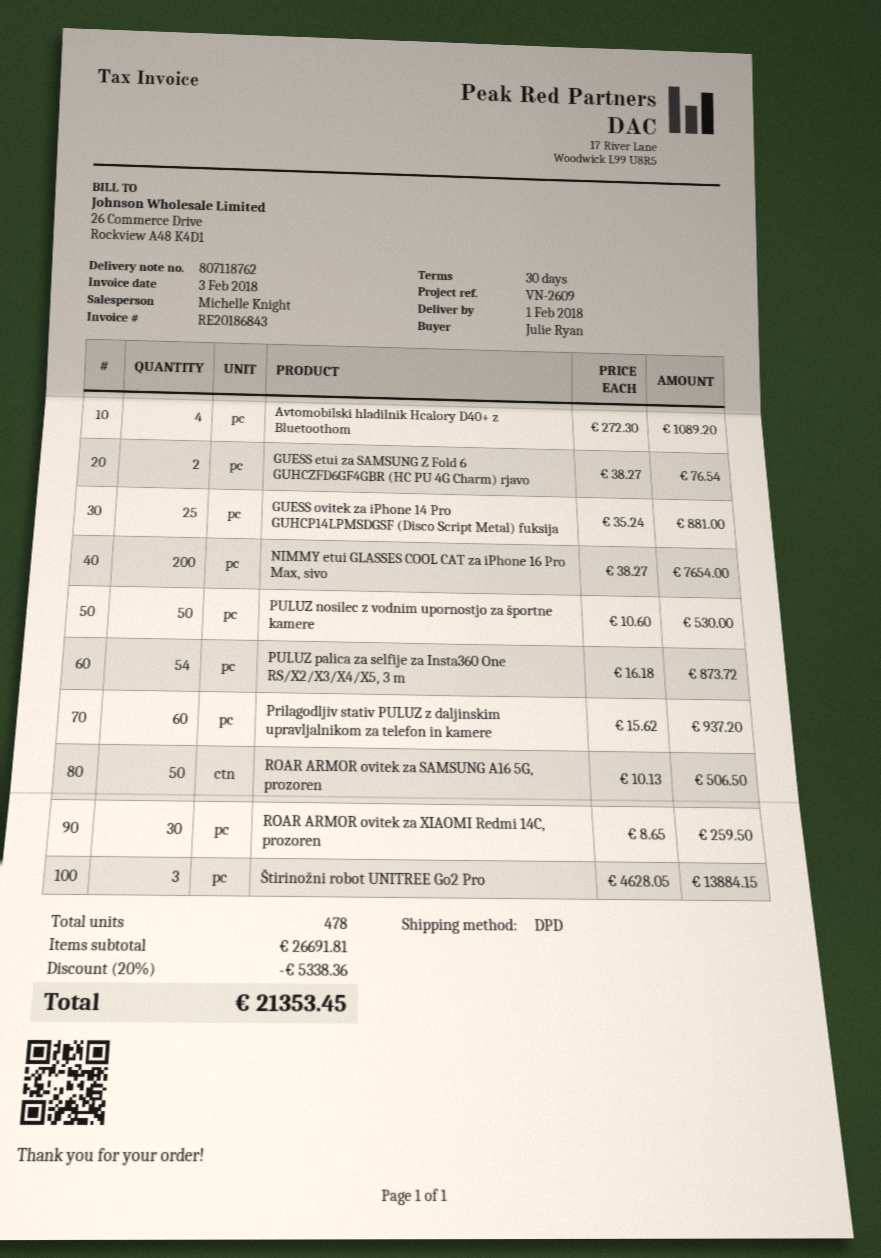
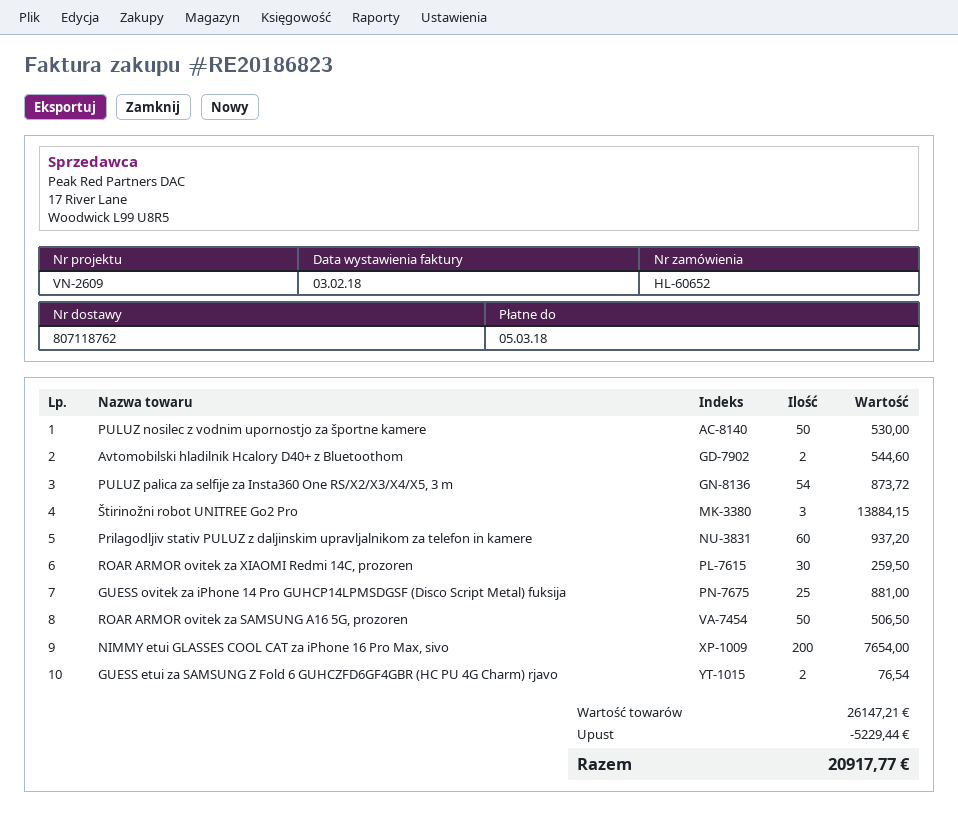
invoice number: RE20186843 -> RE20186823
Avtomobilski hladilnik Hcalory D40+ z Bluetoothom: 4 for 1089.20 -> 2 for 544.60
subtotal: 26691.81 -> 26147.21
discount: 5338.36 -> 5229.44
total: 21353.45 -> 20917.77

